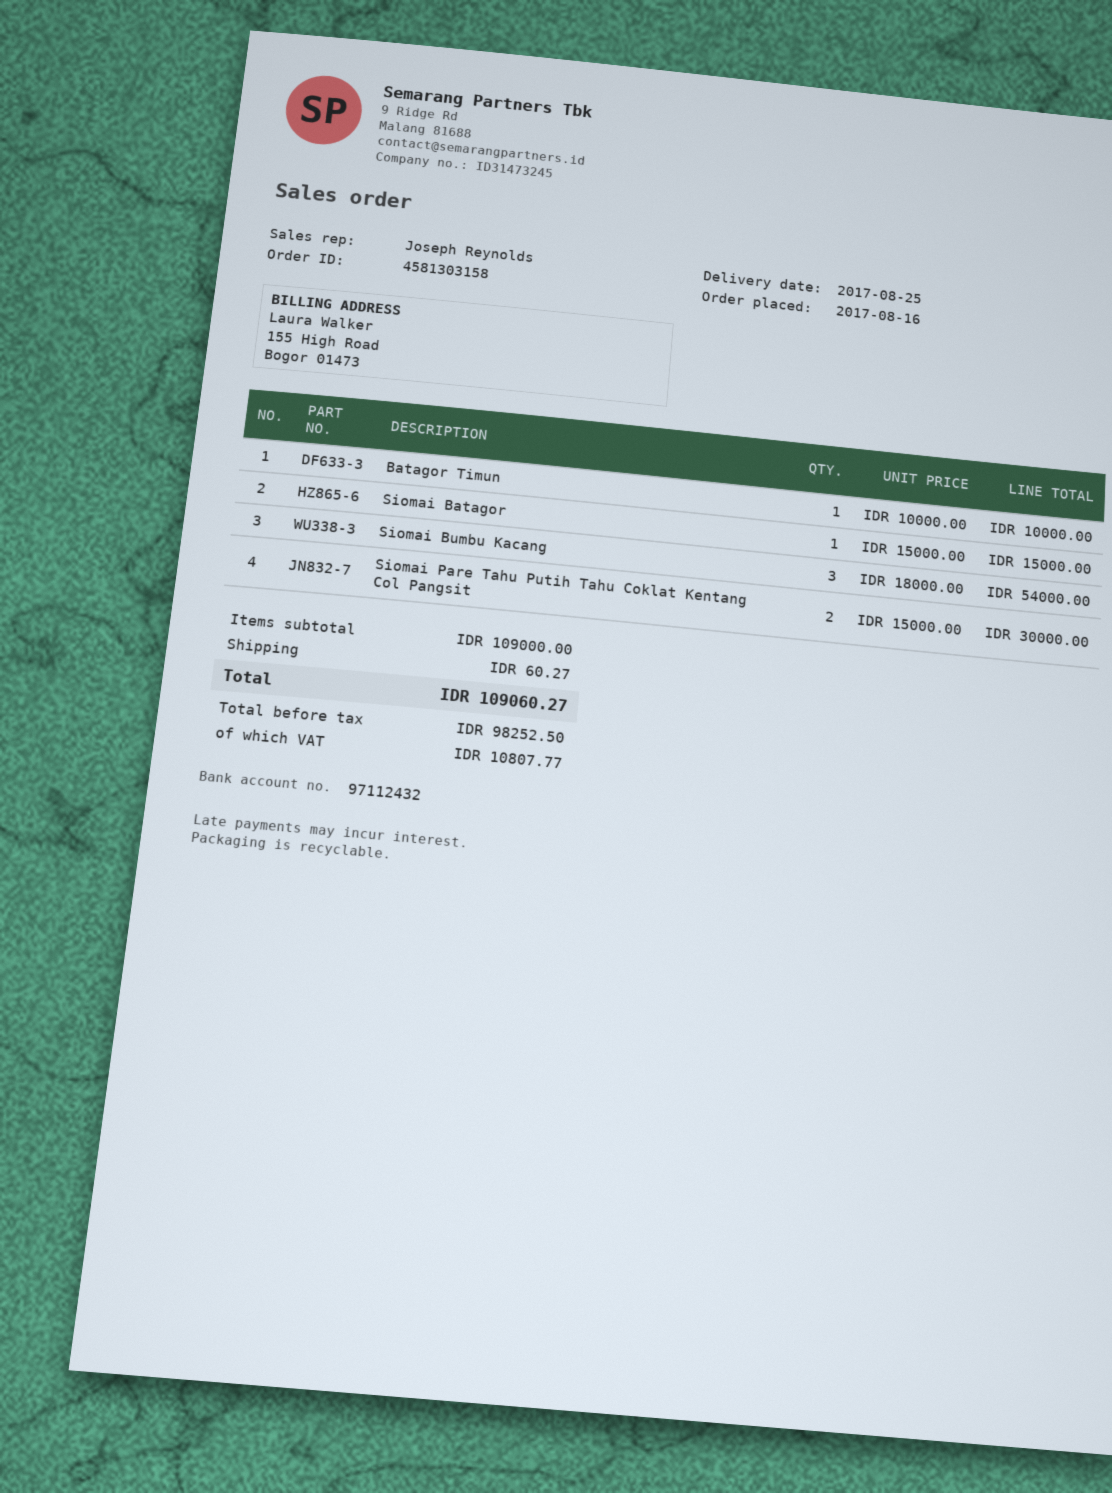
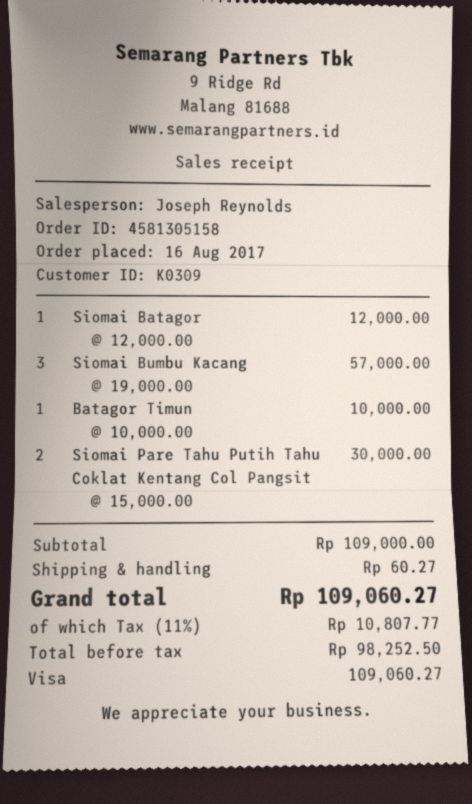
order number: 4581303158 -> 4581305158
Siomai Batagor: 1 x 15000.00 = 15000.00 -> 1 x 12000.00 = 12000.00
Siomai Bumbu Kacang: 3 x 18000.00 = 54000.00 -> 3 x 19000.00 = 57000.00

